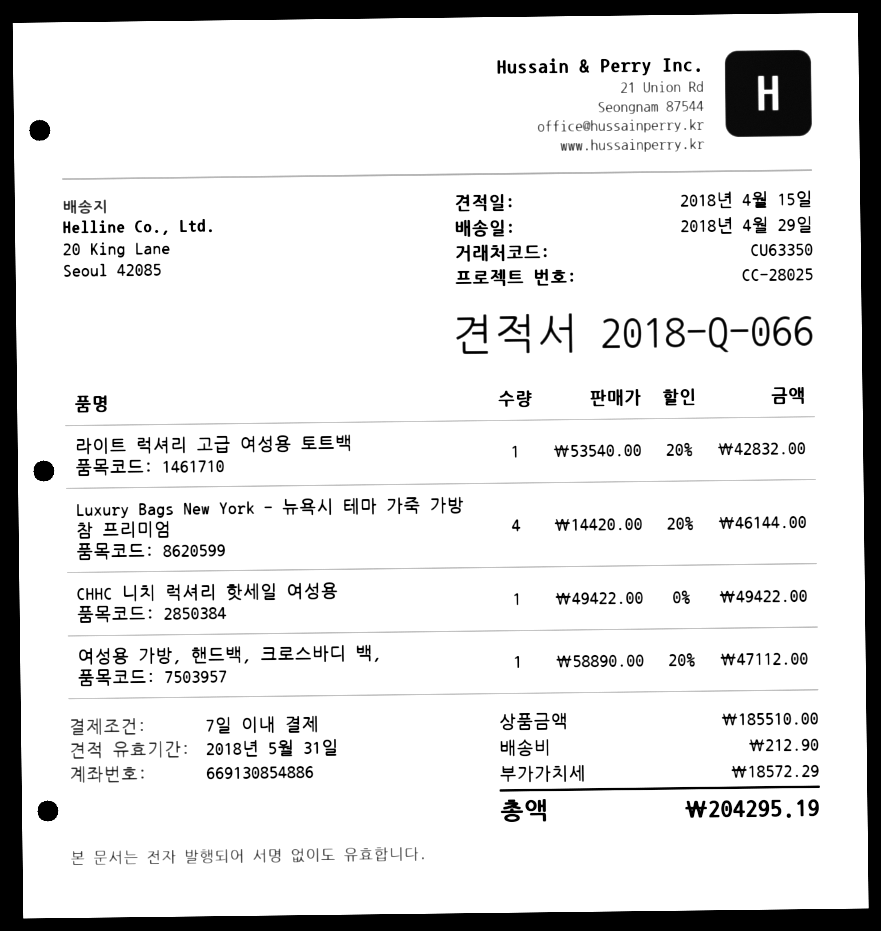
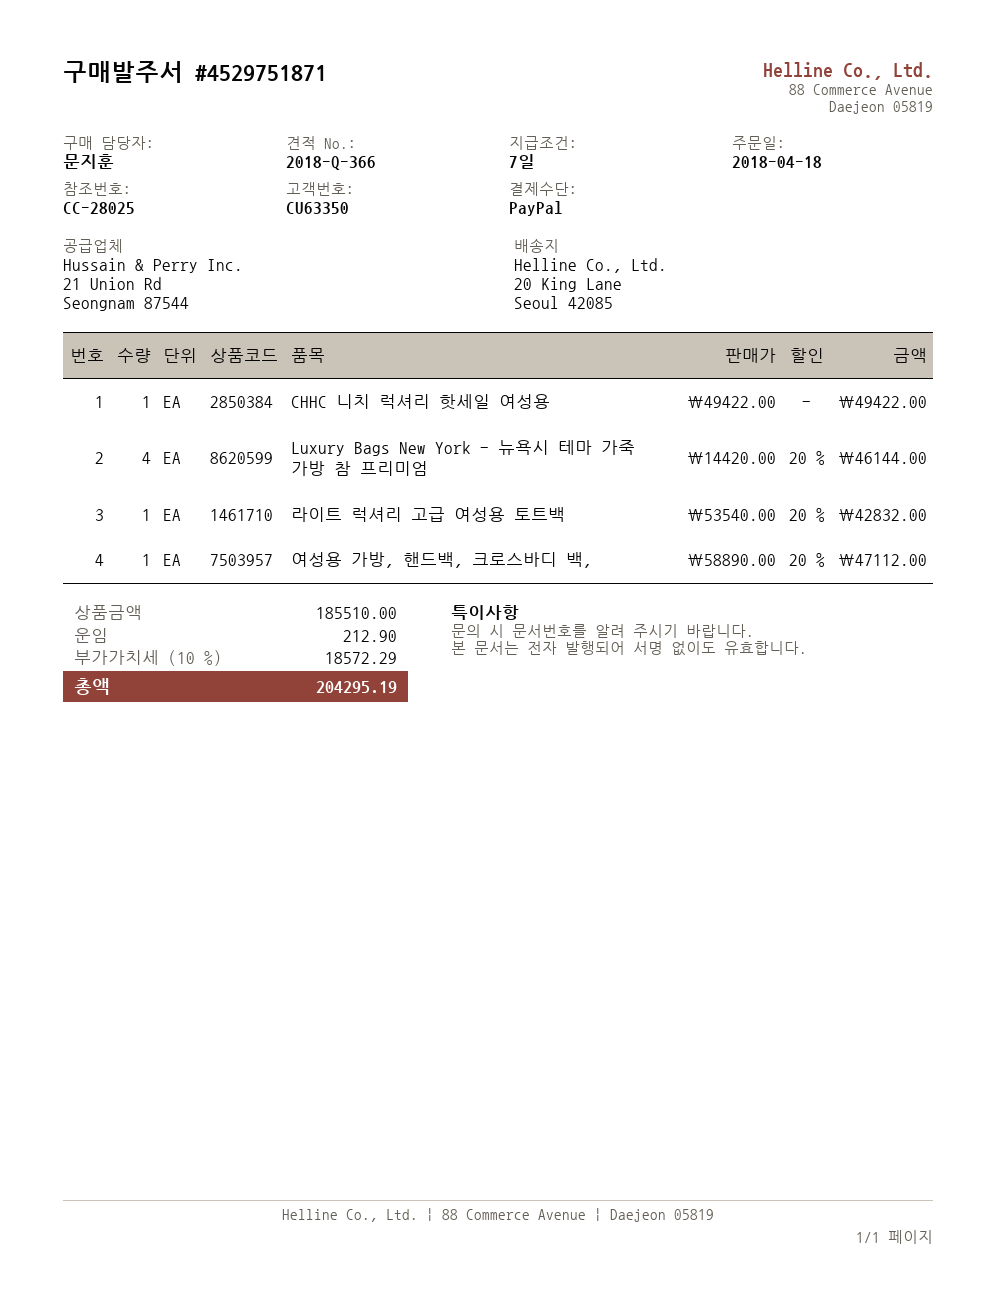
quote number: 2018-Q-066 -> 2018-Q-366

